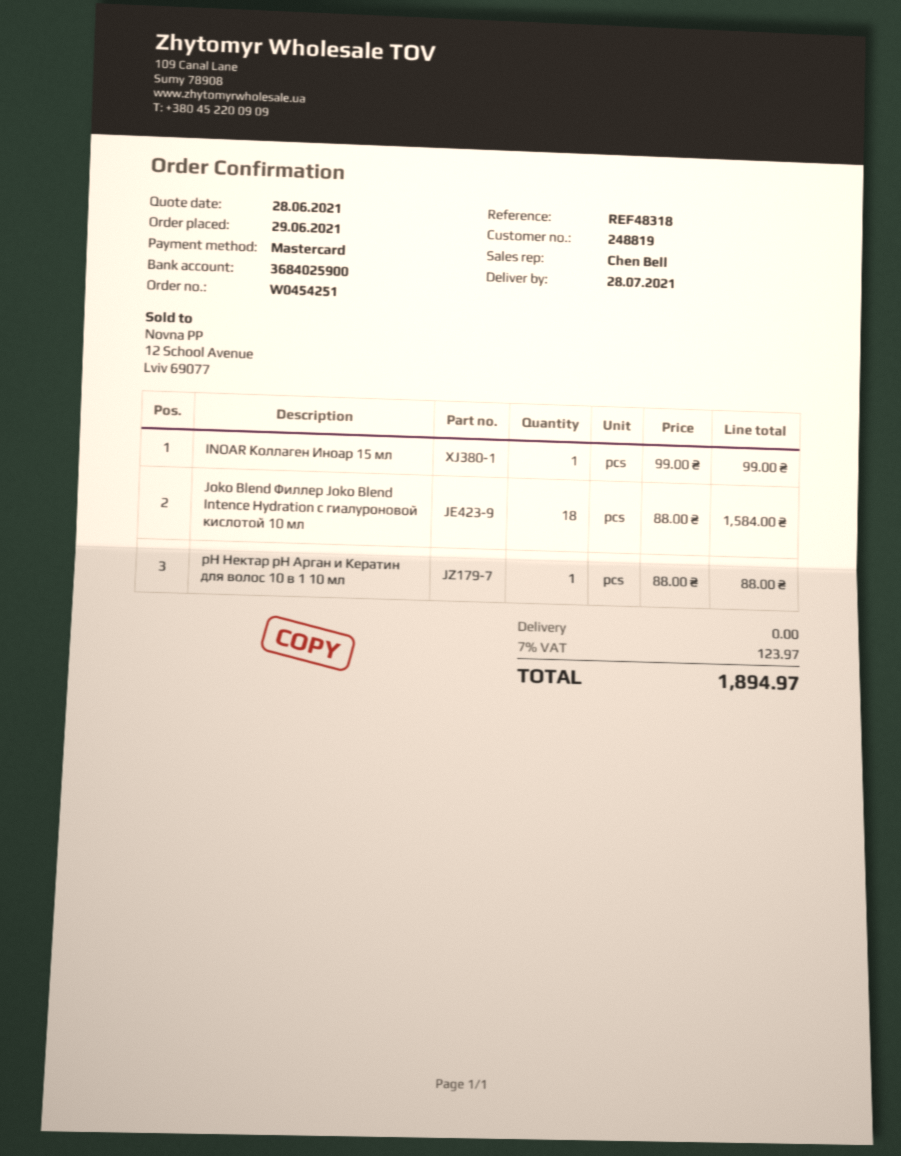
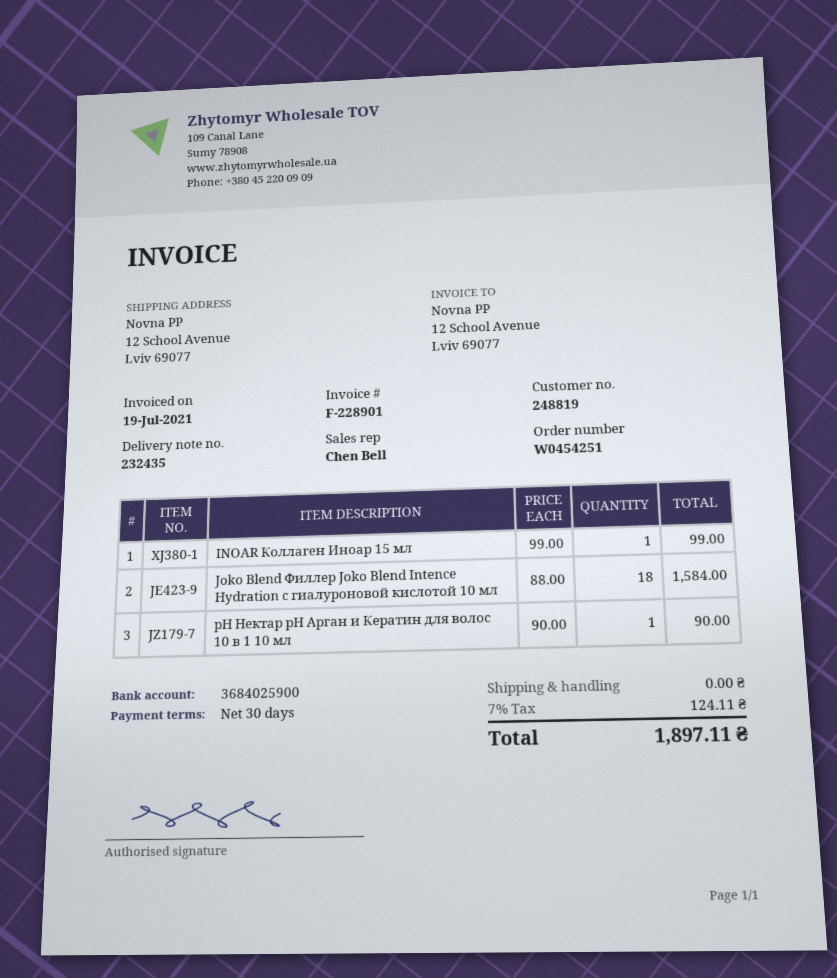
pH Нектар pH Арган и Кератин для волос 10 в 1 10 мл: 1 x 88.00 = 88.00 -> 1 x 90.00 = 90.00
tax: 7% = 123.97 -> 7% = 124.11
total: 1894.97 -> 1897.11

